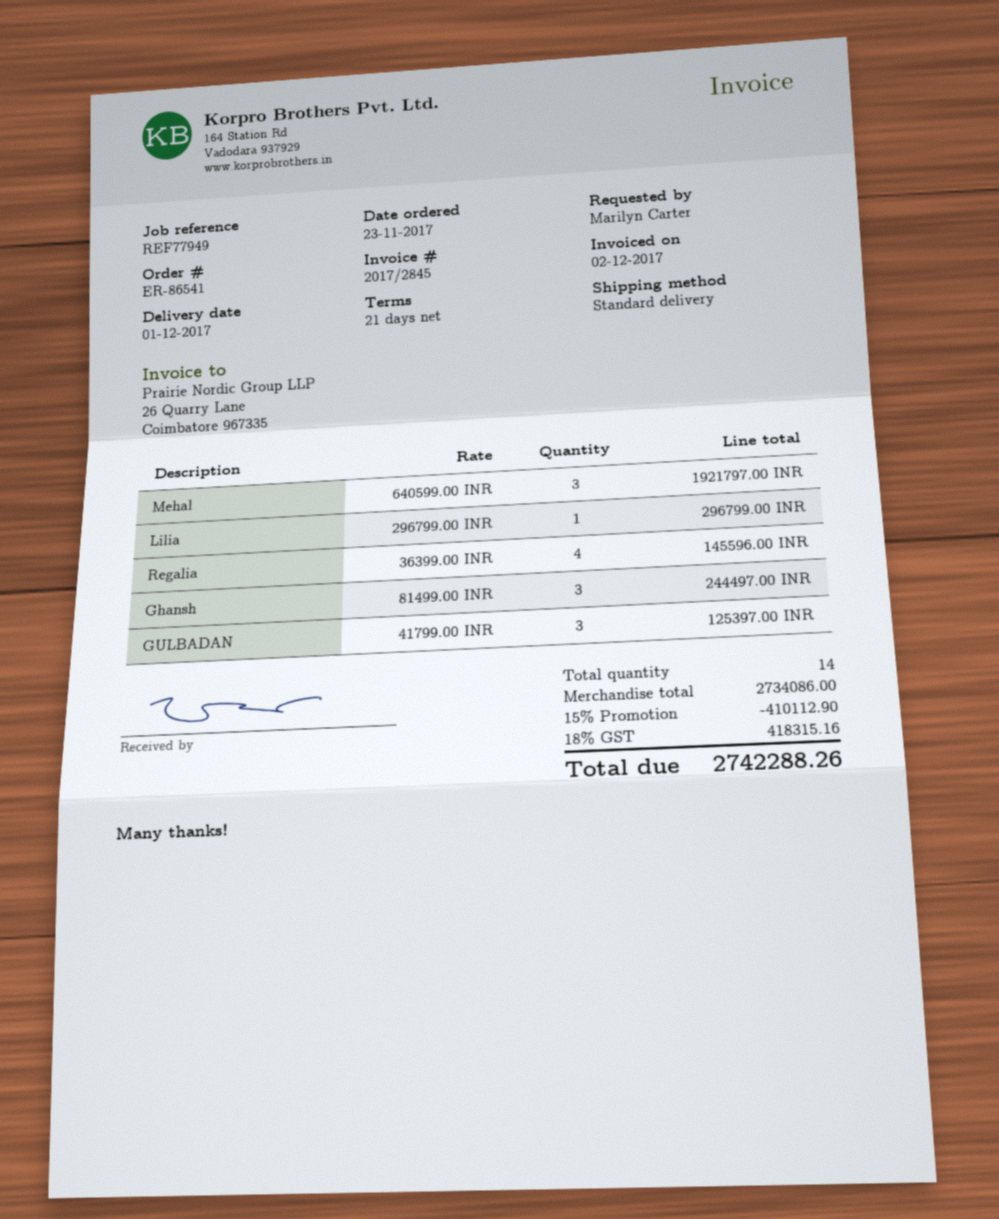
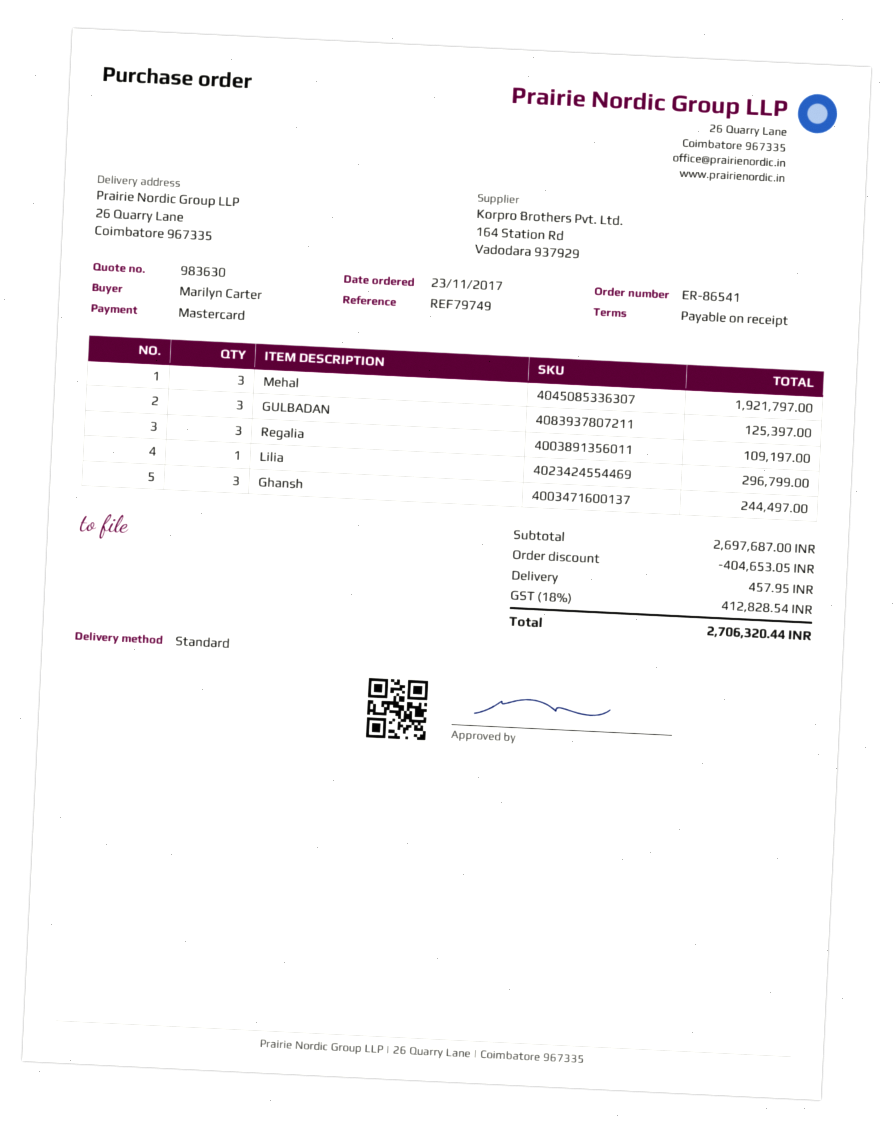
payment terms: 21 days -> on receipt
reference: REF77949 -> REF79749
Regalia: 4 for 145596.00 -> 3 for 109197.00
subtotal: 2734086.00 -> 2697687.00
discount: 410112.90 -> 404653.05
shipping: none -> 457.95
tax: 18% = 418315.16 -> 18% = 412828.54
total: 2742288.26 -> 2706320.44

